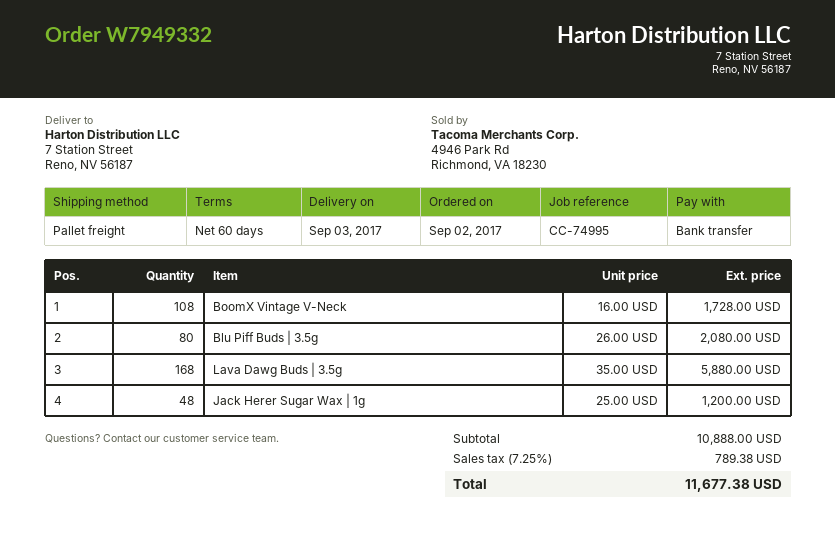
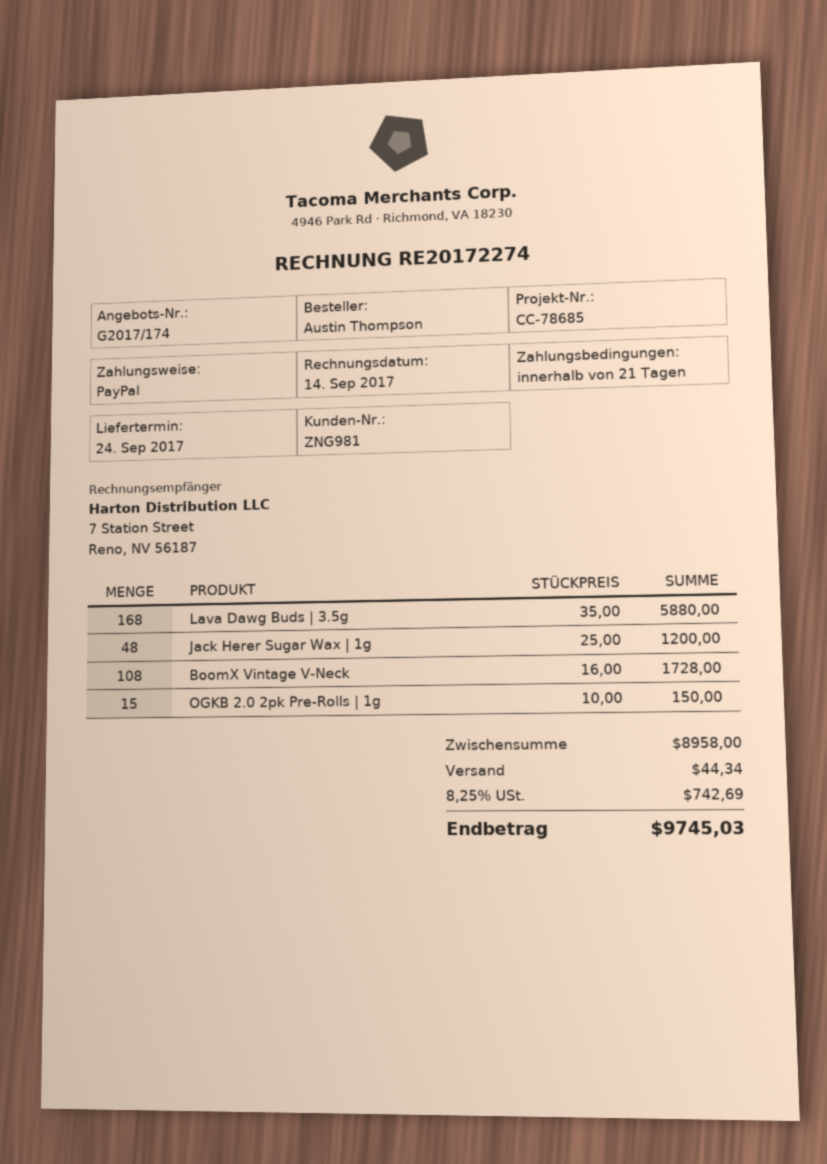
delivery date: 2017-09-03 -> 2017-09-24
payment terms: 60 days -> 21 days
reference: CC-74995 -> CC-78685
payment method: bank transfer -> PayPal
Blu Piff Buds | 3.5g: 80 x 26.00 = 2080.00 -> none
OGKB 2.0 2pk Pre-Rolls | 1g: none -> 15 x 10.00 = 150.00
subtotal: 10888.00 -> 8958.00
shipping: none -> 44.34
tax: 7.25% = 789.38 -> 8.25% = 742.69
total: 11677.38 -> 9745.03

